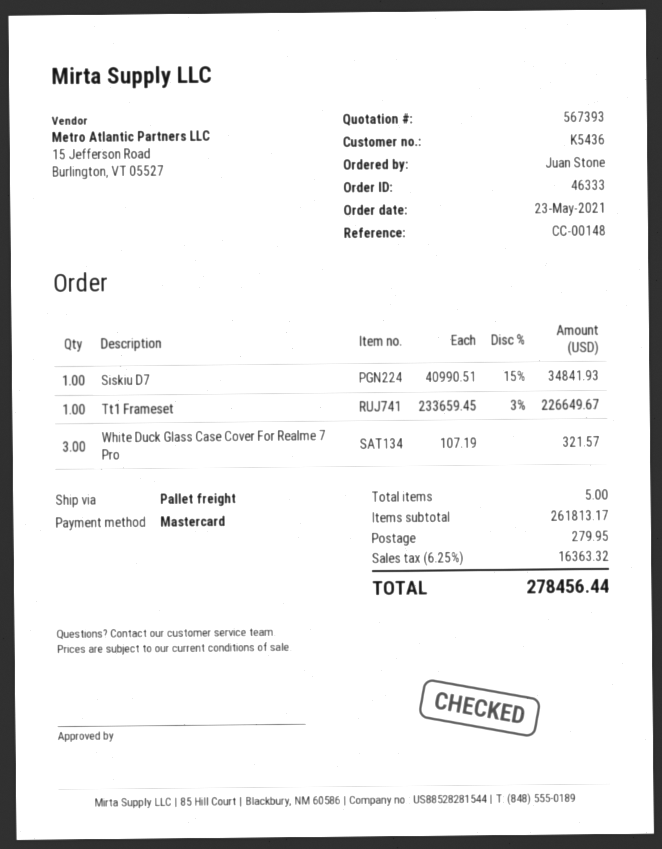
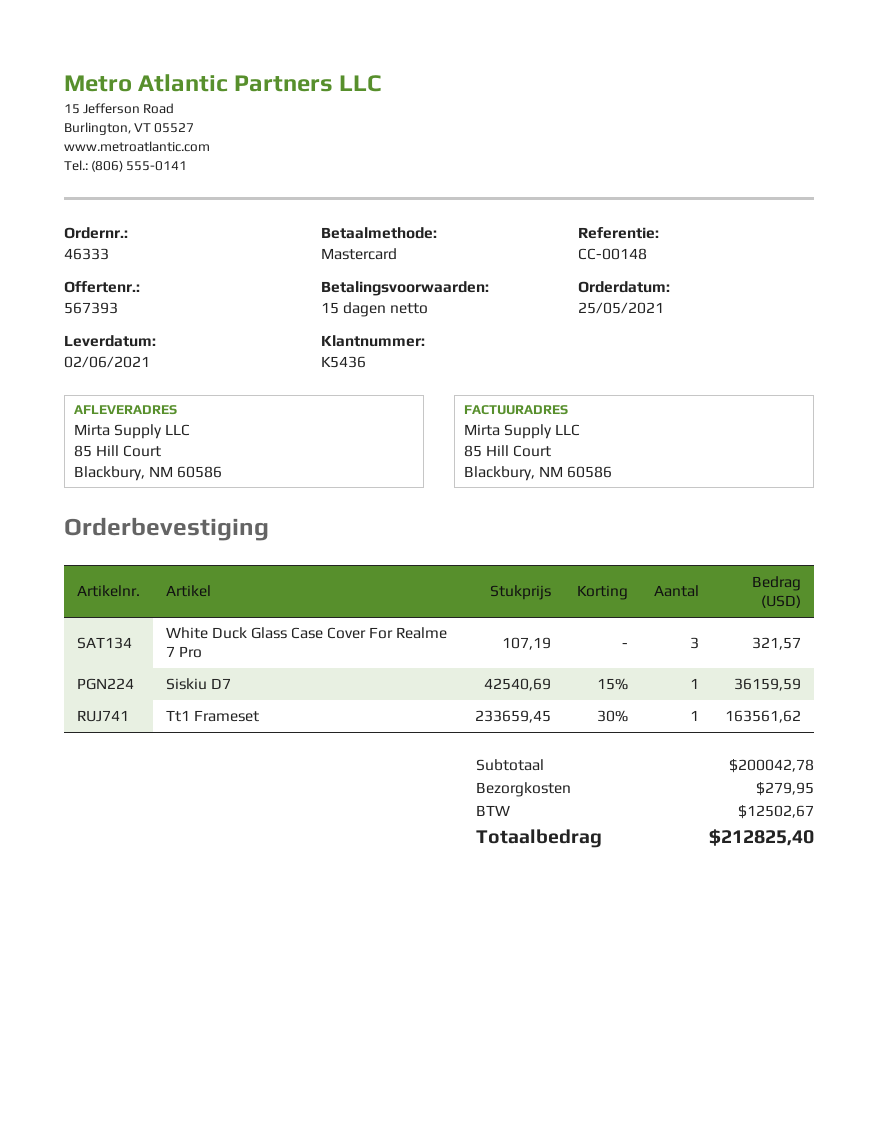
order date: 2021-05-23 -> 2021-05-25
Siskiu D7: 1 x 40990.51 - 15% = 34841.93 -> 1 x 42540.69 - 15% = 36159.59
Tt1 Frameset: 1 x 233659.45 - 3% = 226649.67 -> 1 x 233659.45 - 30% = 163561.62
subtotal: 261813.17 -> 200042.78
tax: 16363.32 -> 12502.67
total: 278456.44 -> 212825.40

